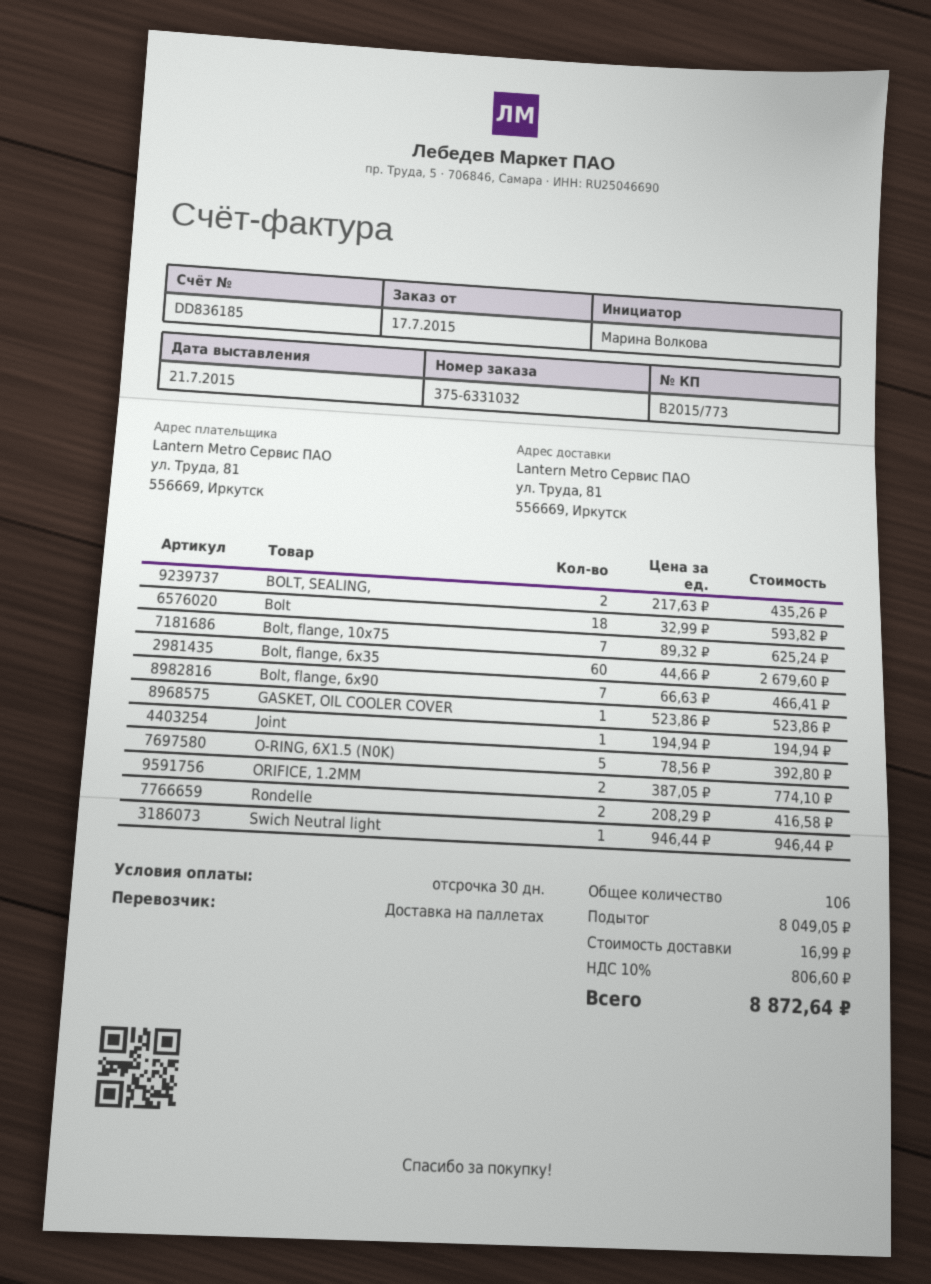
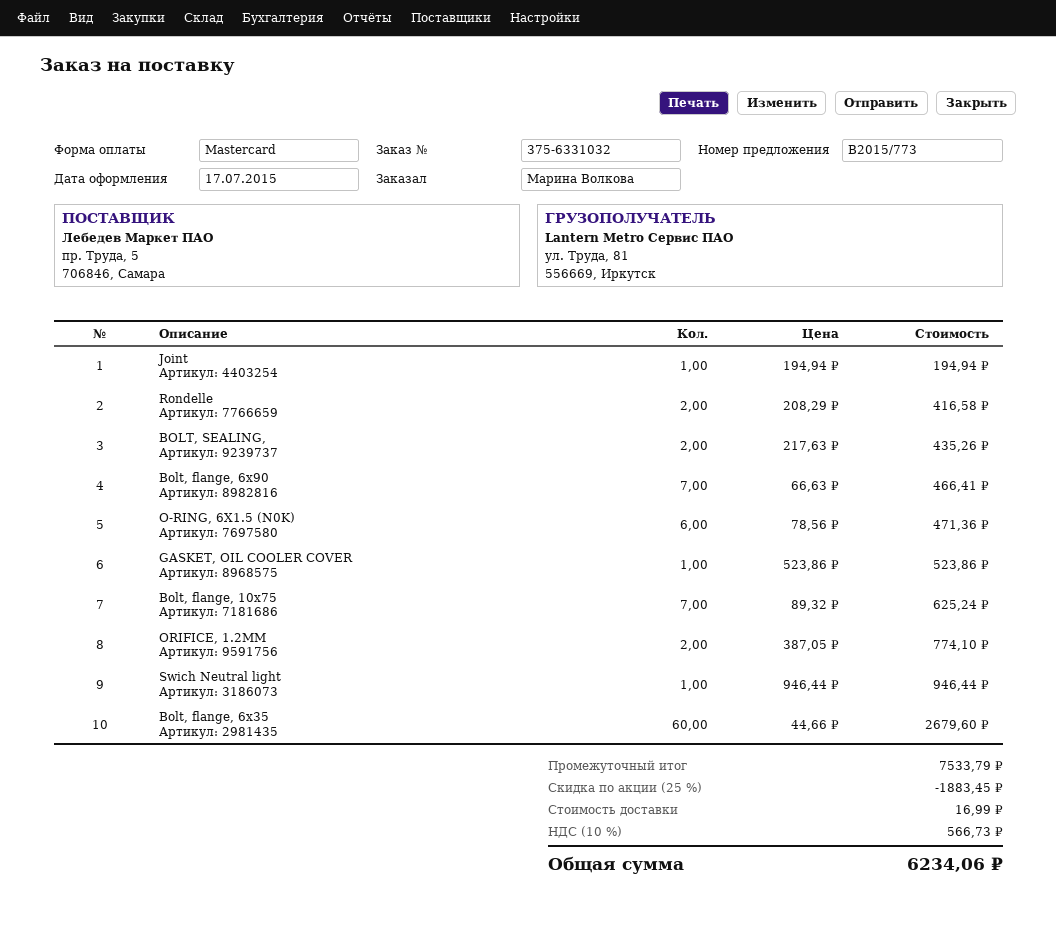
Bolt: 18 x 32.99 = 593.82 -> none
O-RING, 6X1.5 (N0K): 5 x 78.56 = 392.80 -> 6 x 78.56 = 471.36
subtotal: 8049.05 -> 7533.79
discount: none -> 25% = 1883.45
tax: 10% = 806.60 -> 10% = 566.73
total: 8872.64 -> 6234.06

